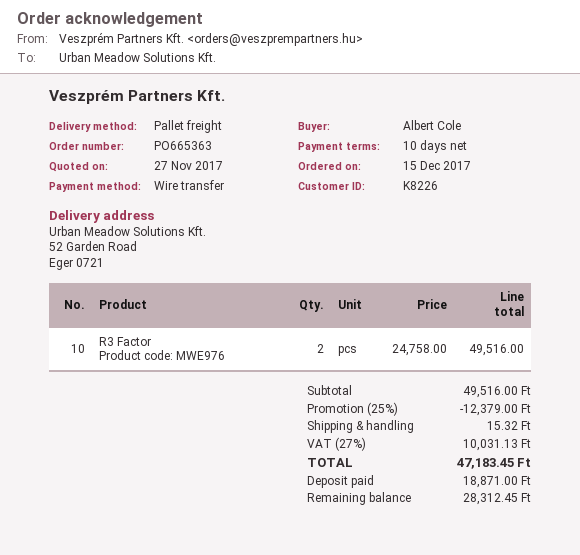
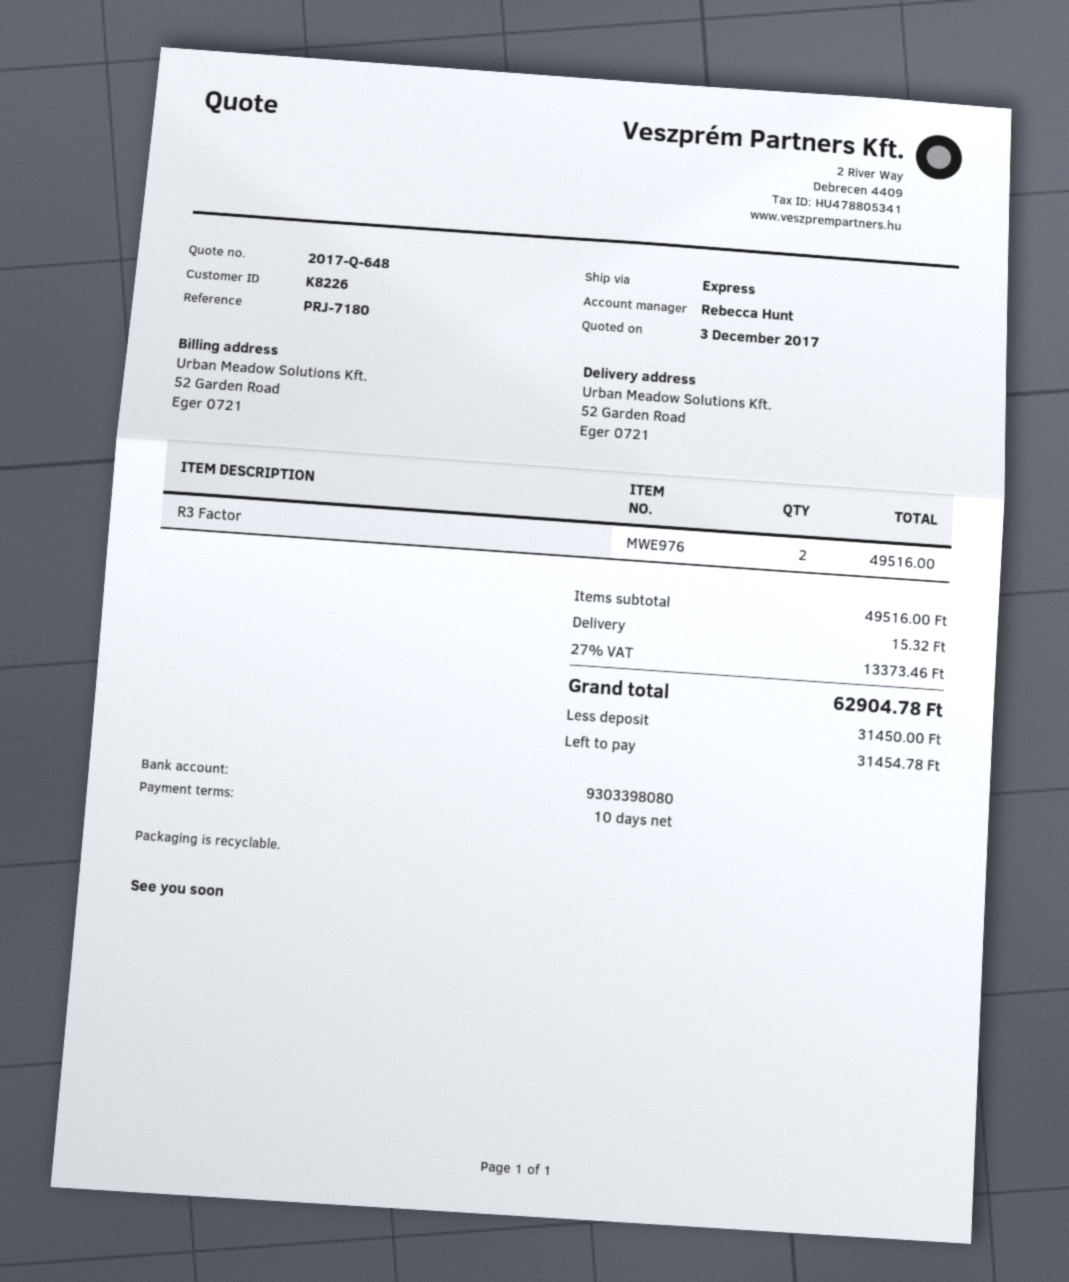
quote date: 2017-11-27 -> 2017-12-03
shipping method: pallet freight -> express
discount: 25% = 12379.00 -> none
tax: 27% = 10031.13 -> 27% = 13373.46
total: 47183.45 -> 62904.78
deposit: 18871.00 -> 31450.00
balance: 28312.45 -> 31454.78

